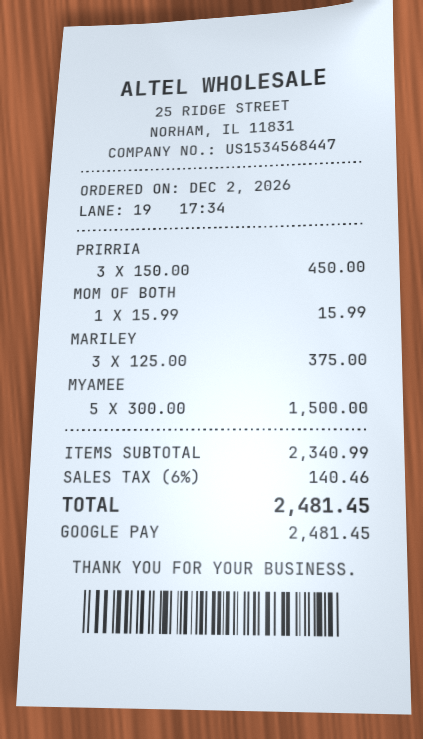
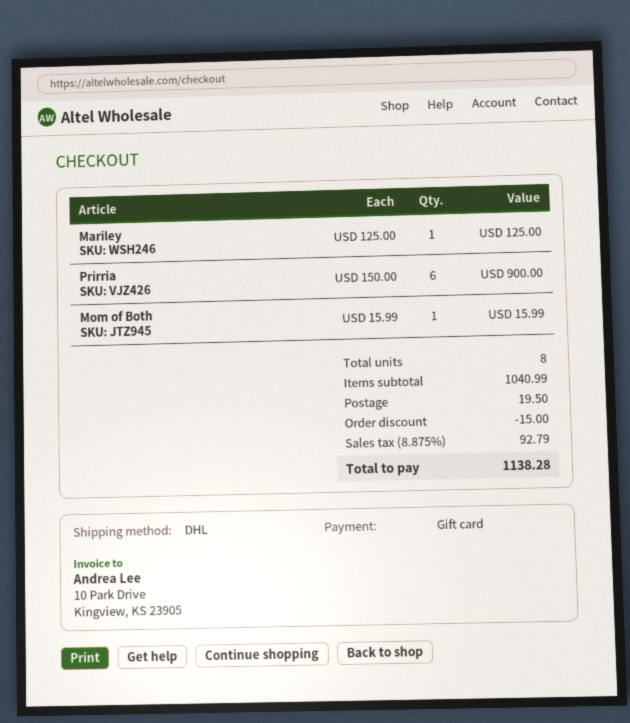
payment method: Google Pay -> gift card
PRIRRIA: 3 x 150.00 = 450.00 -> 6 x 150.00 = 900.00
MARILEY: 3 x 125.00 = 375.00 -> 1 x 125.00 = 125.00
MYAMEE: 5 x 300.00 = 1500.00 -> none
subtotal: 2340.99 -> 1040.99
discount: none -> 15.00
shipping: none -> 19.50
tax: 6% = 140.46 -> 8.875% = 92.79
total: 2481.45 -> 1138.28

